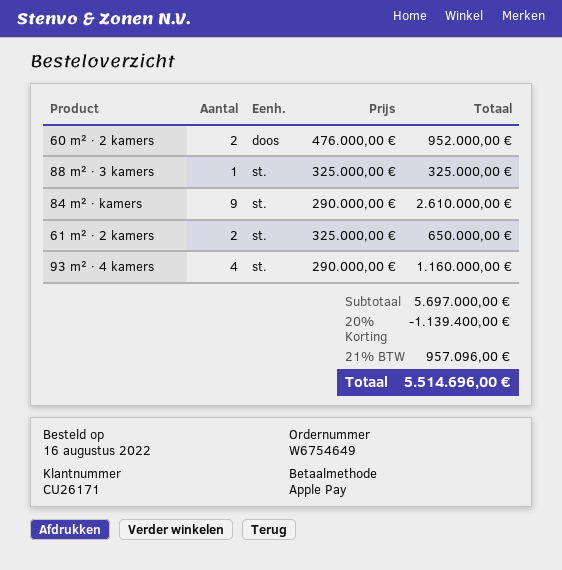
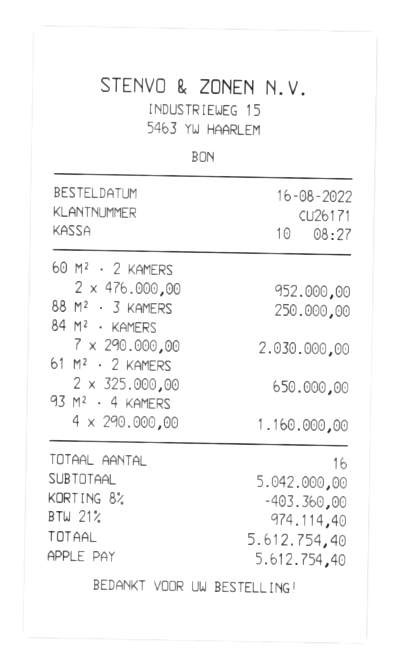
88 m² · 3 kamers: 1 x 325000.00 = 325000.00 -> 1 x 250000.00 = 250000.00
84 m² · kamers: 9 x 290000.00 = 2610000.00 -> 7 x 290000.00 = 2030000.00
subtotal: 5697000.00 -> 5042000.00
discount: 20% = 1139400.00 -> 8% = 403360.00
tax: 21% = 957096.00 -> 21% = 974114.40
total: 5514696.00 -> 5612754.40

